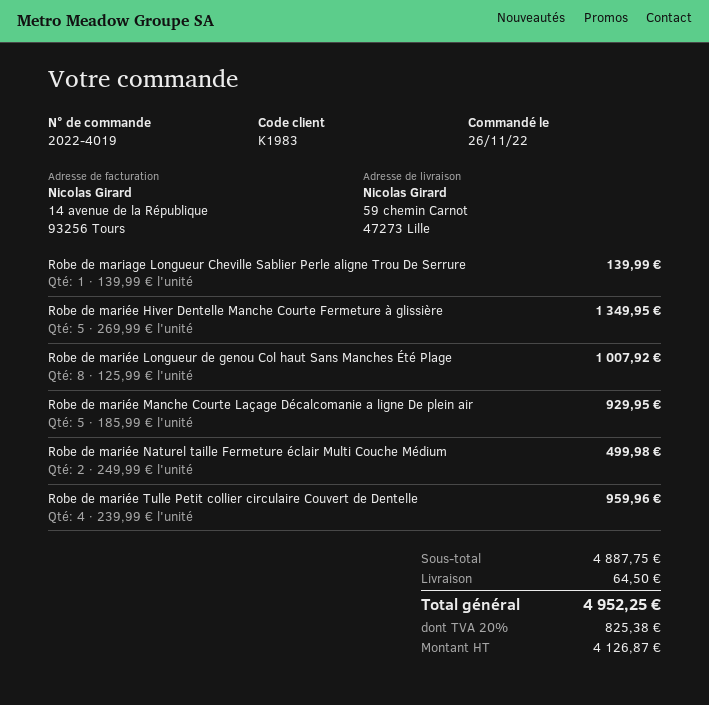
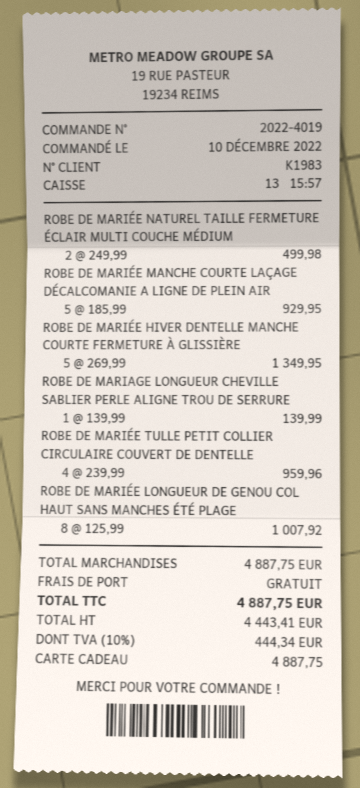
order date: 2022-11-26 -> 2022-12-10
shipping: 64.50 -> 0.00
net: 4126.87 -> 4443.41
tax: 20% = 825.38 -> 10% = 444.34
total: 4952.25 -> 4887.75

